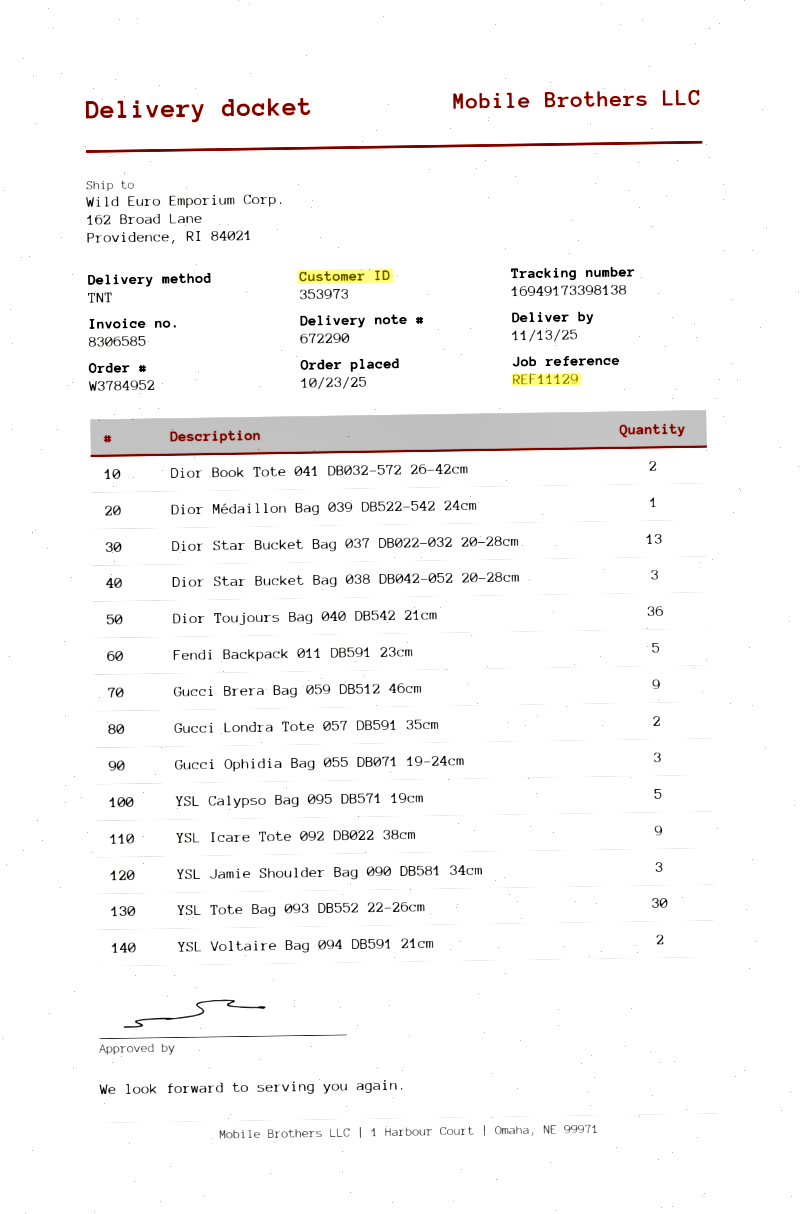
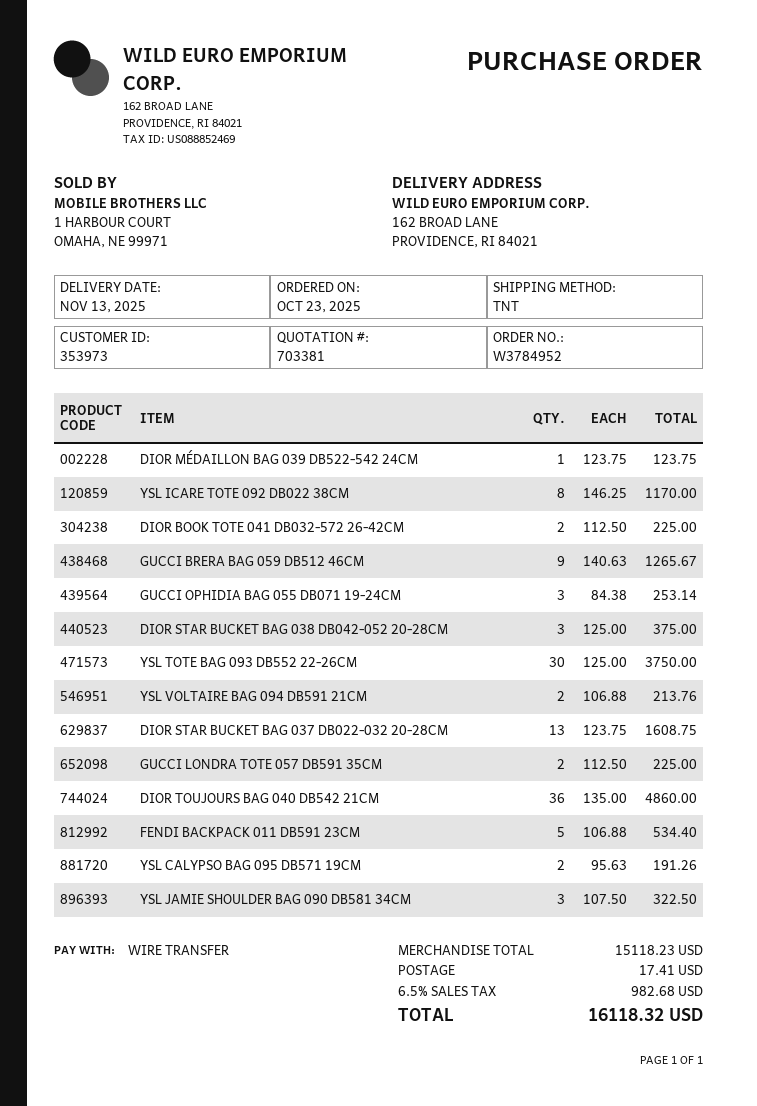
YSL Calypso Bag 095 DB571 19cm: 5 -> 2
YSL Icare Tote 092 DB022 38cm: 9 -> 8

